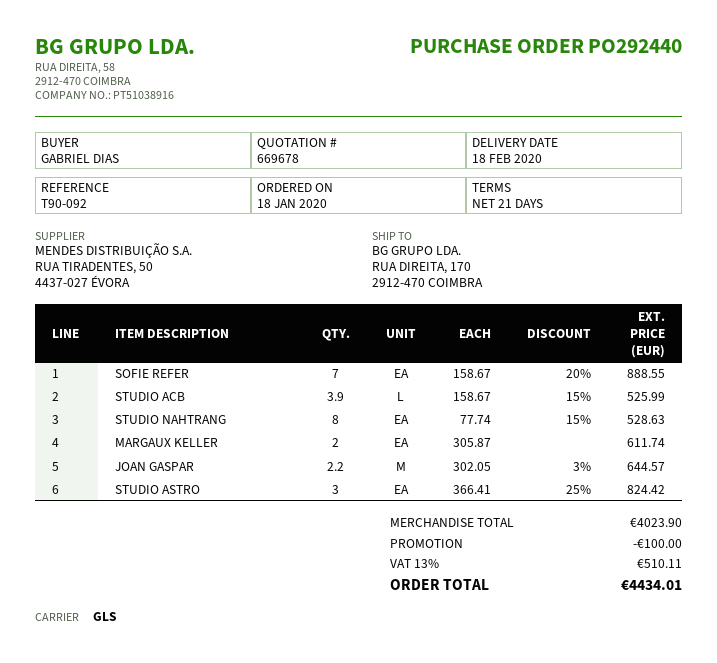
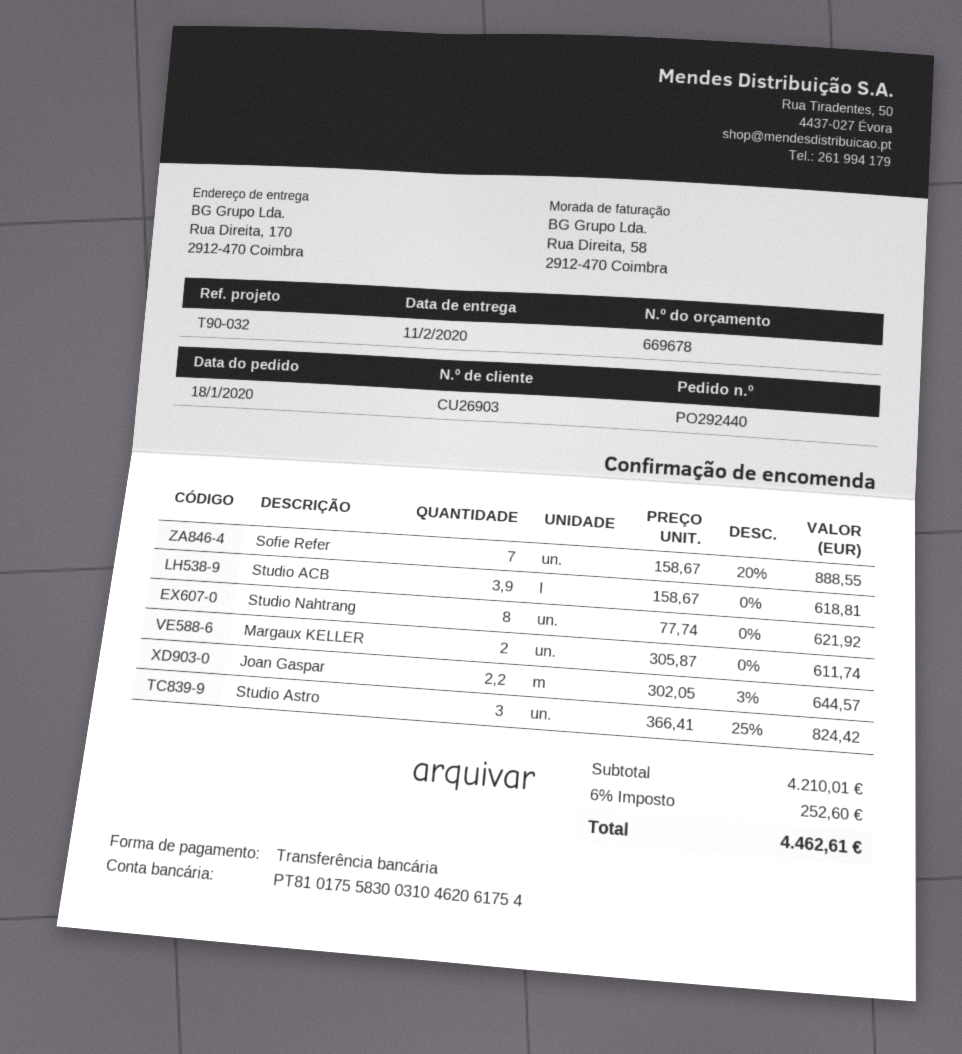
delivery date: 2020-02-18 -> 2020-02-11
reference: T90-092 -> T90-032
STUDIO ACB: 3.9 x 158.67 - 15% = 525.99 -> 3.9 x 158.67 = 618.81
STUDIO NAHTRANG: 8 x 77.74 - 15% = 528.63 -> 8 x 77.74 = 621.92
subtotal: 4023.90 -> 4210.01
discount: 100.00 -> none
tax: 13% = 510.11 -> 6% = 252.60
total: 4434.01 -> 4462.61

